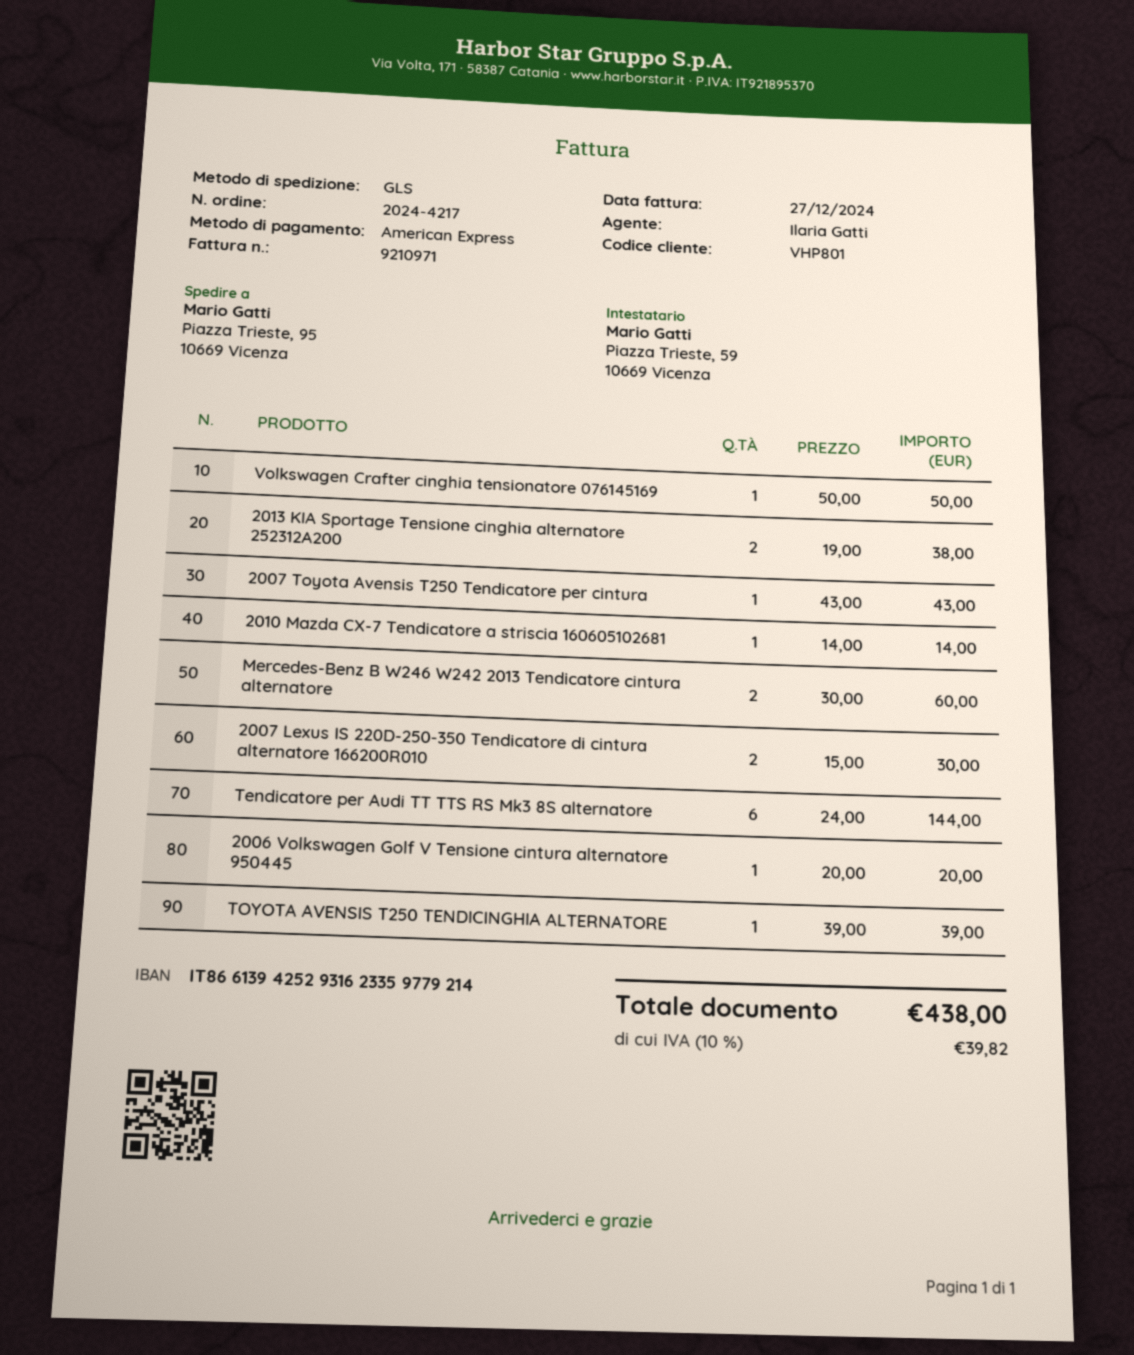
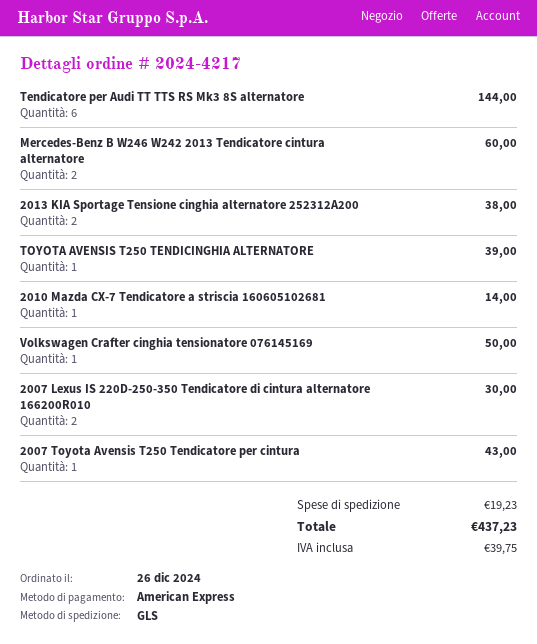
2006 Volkswagen Golf V Tensione cintura alternatore 950445: 1 for 20.00 -> none
shipping: none -> 19.23
tax: 39.82 -> 39.75
total: 438.00 -> 437.23

